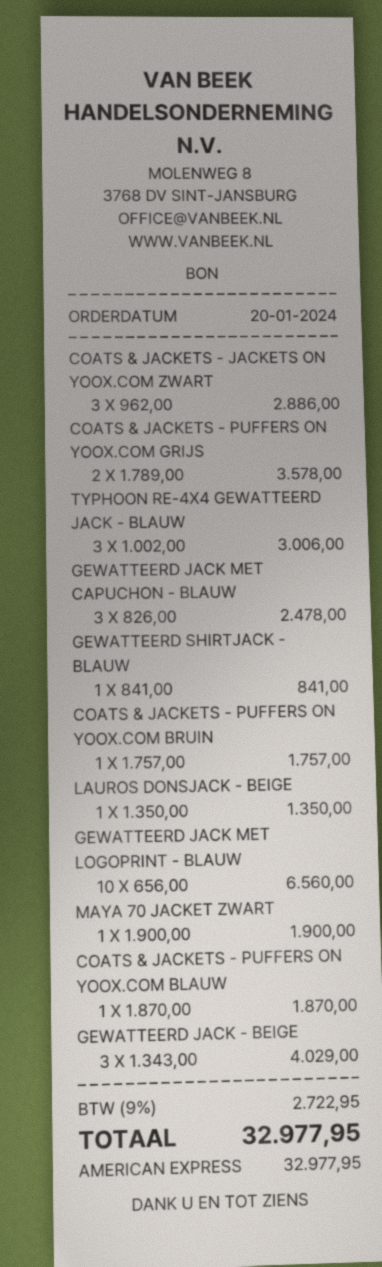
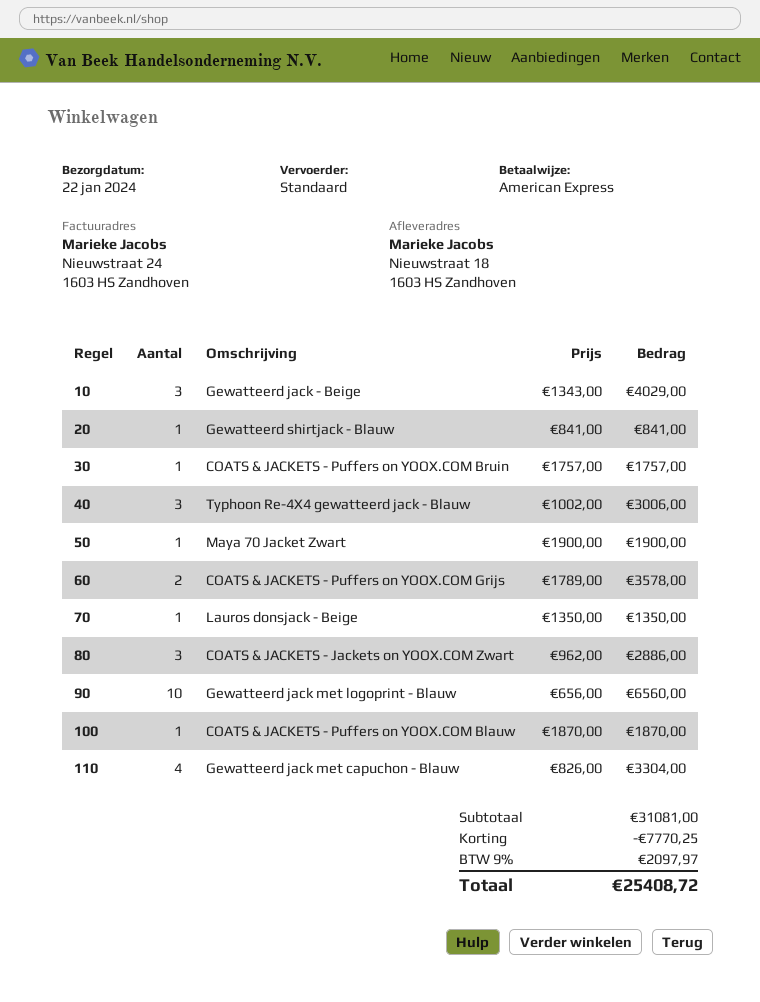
GEWATTEERD JACK MET CAPUCHON - BLAUW: 3 x 826.00 = 2478.00 -> 4 x 826.00 = 3304.00
discount: none -> 7770.25
tax: 9% = 2722.95 -> 9% = 2097.97
total: 32977.95 -> 25408.72

